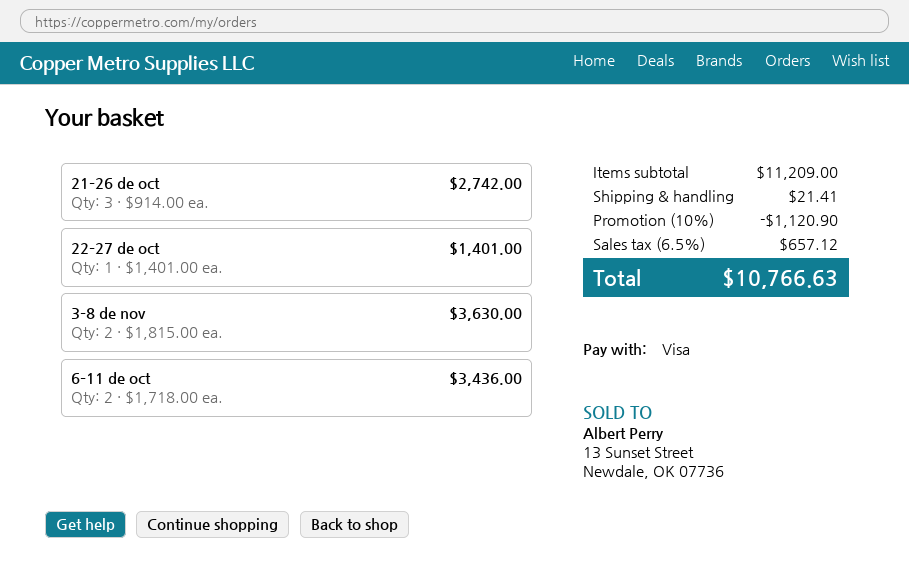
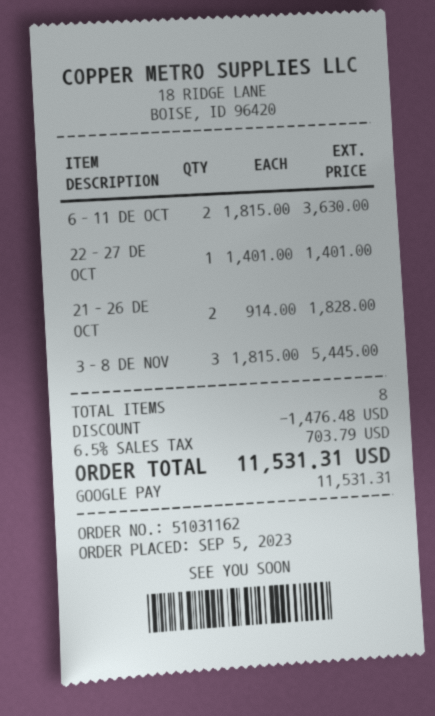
payment method: Visa -> Google Pay
21–26 de oct: 3 x 914.00 = 2742.00 -> 2 x 914.00 = 1828.00
3–8 de nov: 2 x 1815.00 = 3630.00 -> 3 x 1815.00 = 5445.00
6–11 de oct: 2 x 1718.00 = 3436.00 -> 2 x 1815.00 = 3630.00
discount: 1120.90 -> 1476.48
shipping: 21.41 -> none
tax: 6.5% = 657.12 -> 6.5% = 703.79
total: 10766.63 -> 11531.31

